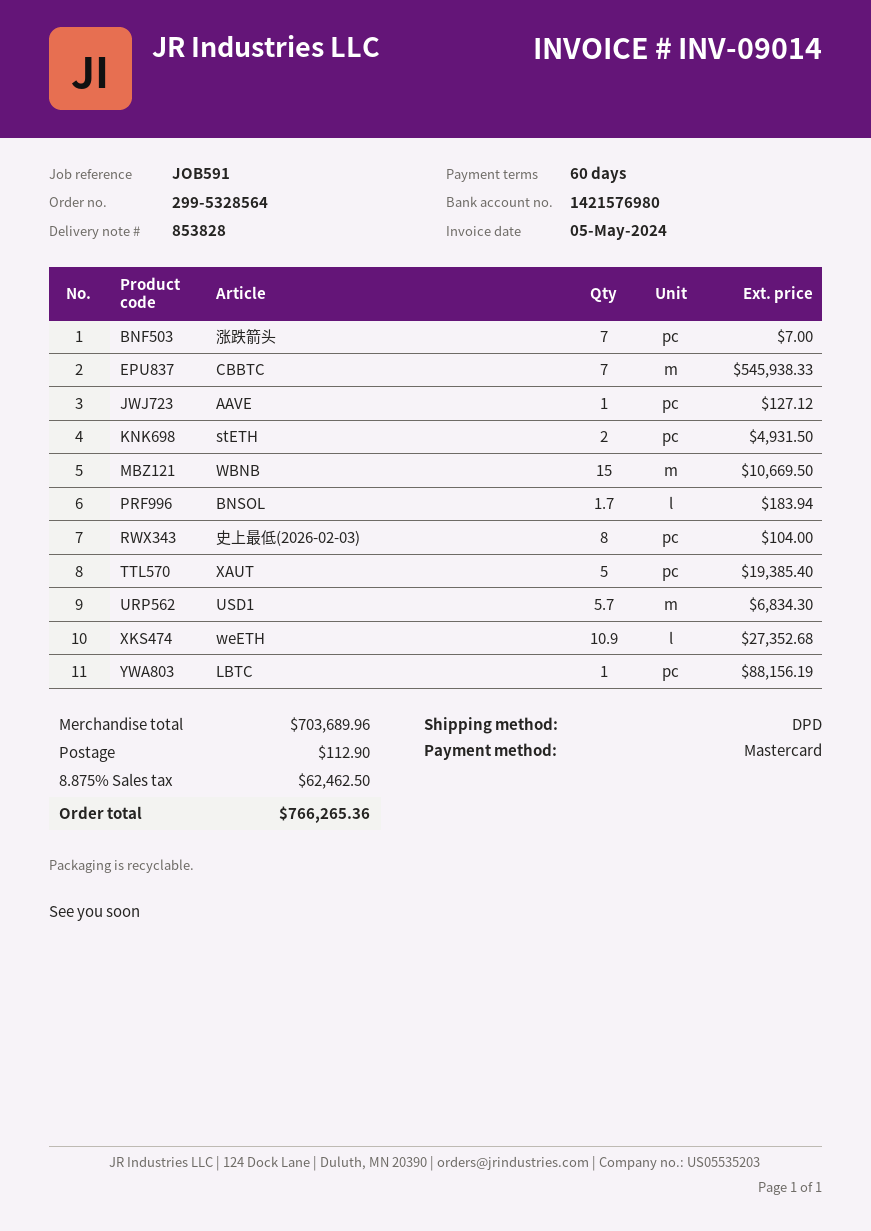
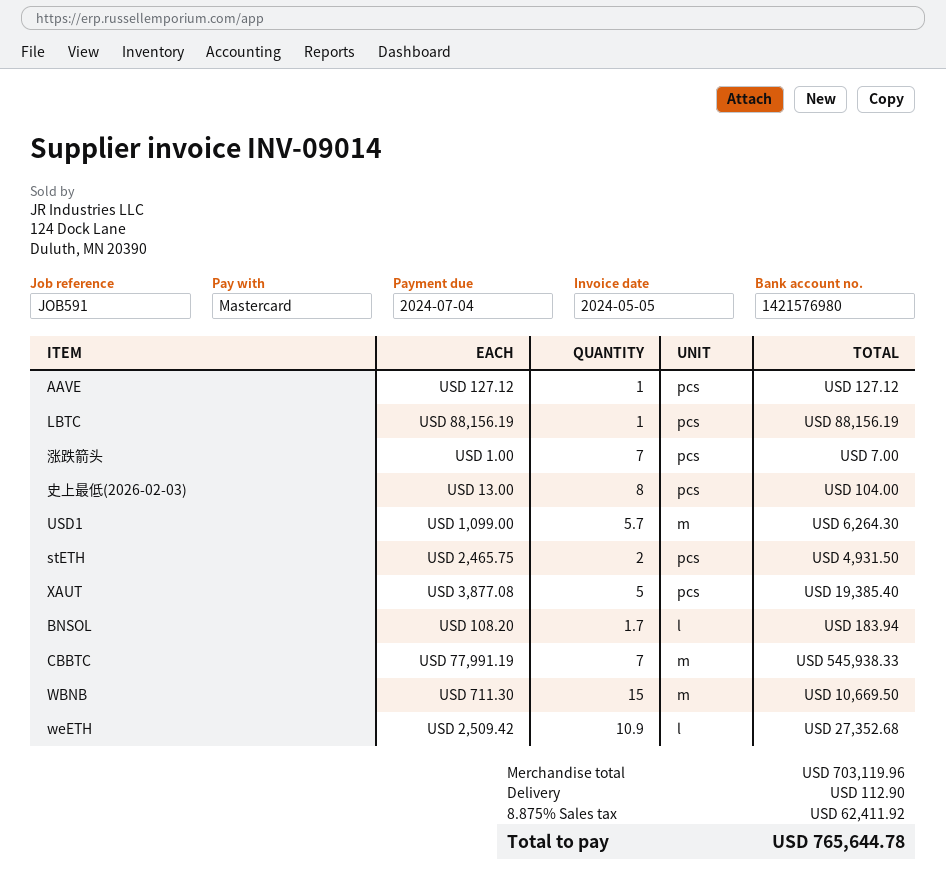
USD1: 5.7 for 6834.30 -> 5.7 for 6264.30
subtotal: 703689.96 -> 703119.96
tax: 8.875% = 62462.50 -> 8.875% = 62411.92
total: 766265.36 -> 765644.78

